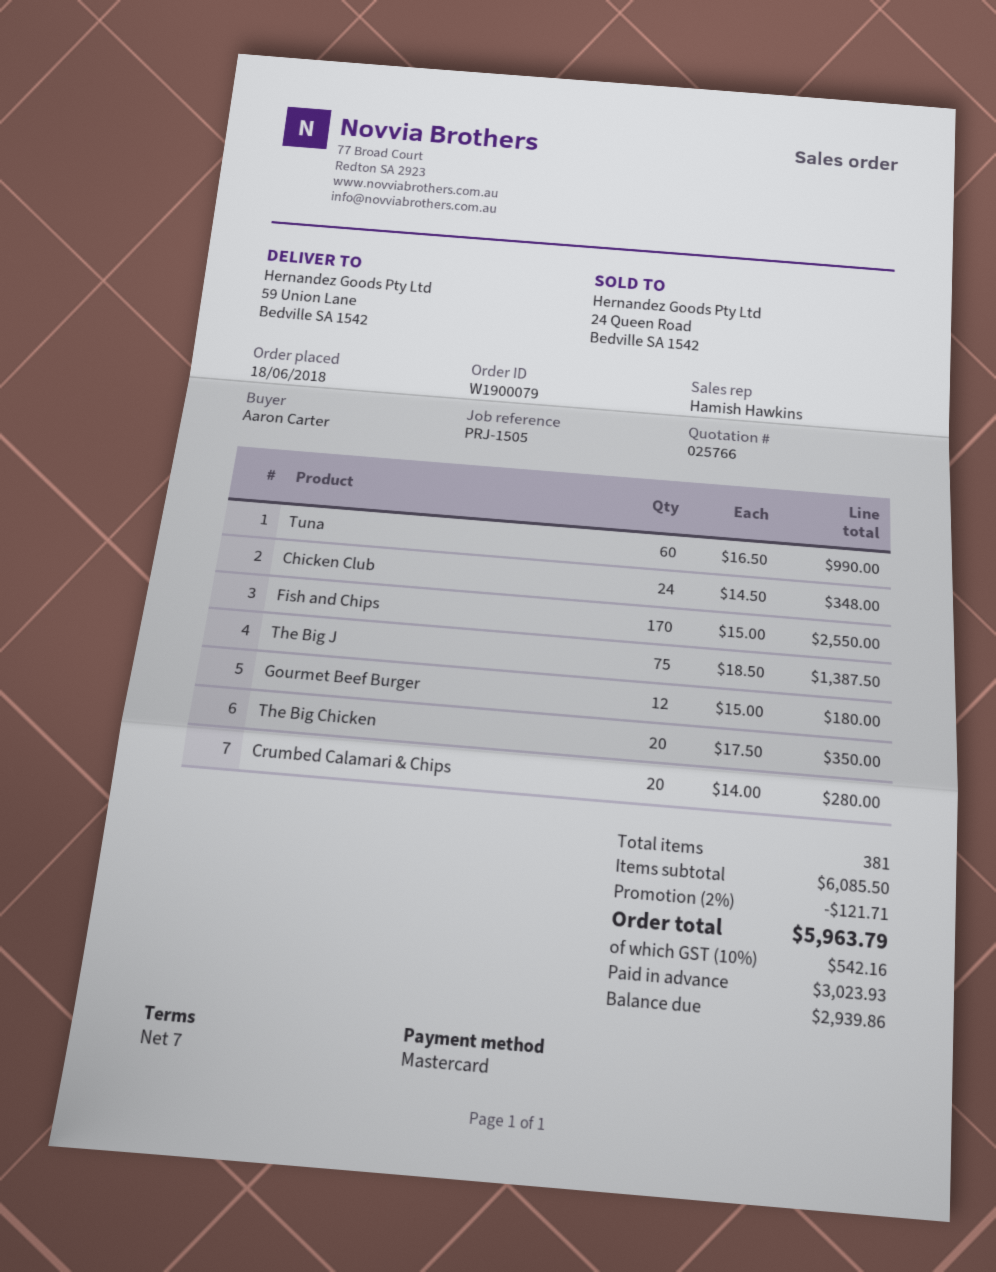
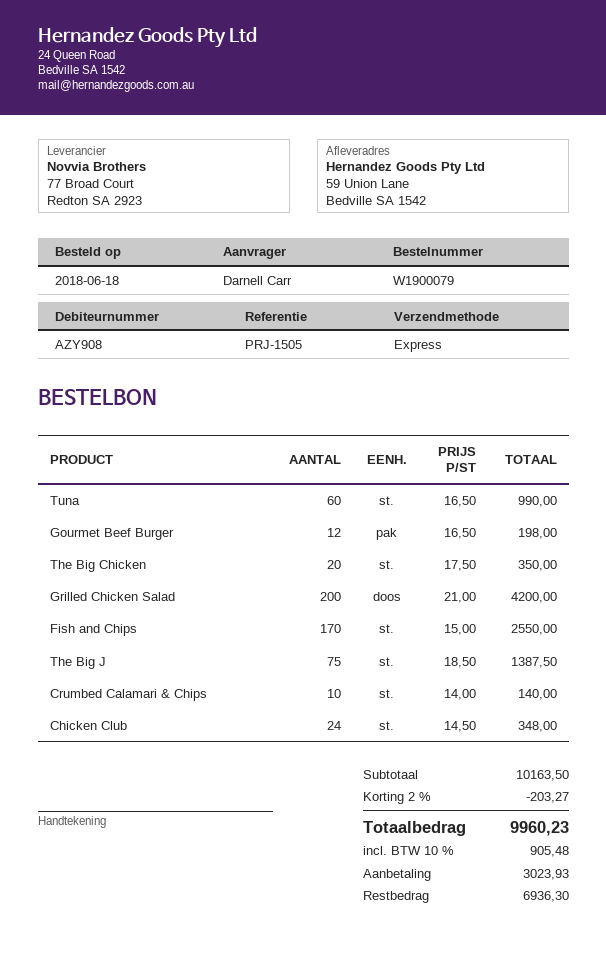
ordered by: Aaron Carter -> Darnell Carr
Gourmet Beef Burger: 12 x 15.00 = 180.00 -> 12 x 16.50 = 198.00
Crumbed Calamari & Chips: 20 x 14.00 = 280.00 -> 10 x 14.00 = 140.00
Grilled Chicken Salad: none -> 200 x 21.00 = 4200.00
subtotal: 6085.50 -> 10163.50
discount: 2% = 121.71 -> 2% = 203.27
tax: 10% = 542.16 -> 10% = 905.48
total: 5963.79 -> 9960.23
balance: 2939.86 -> 6936.30

